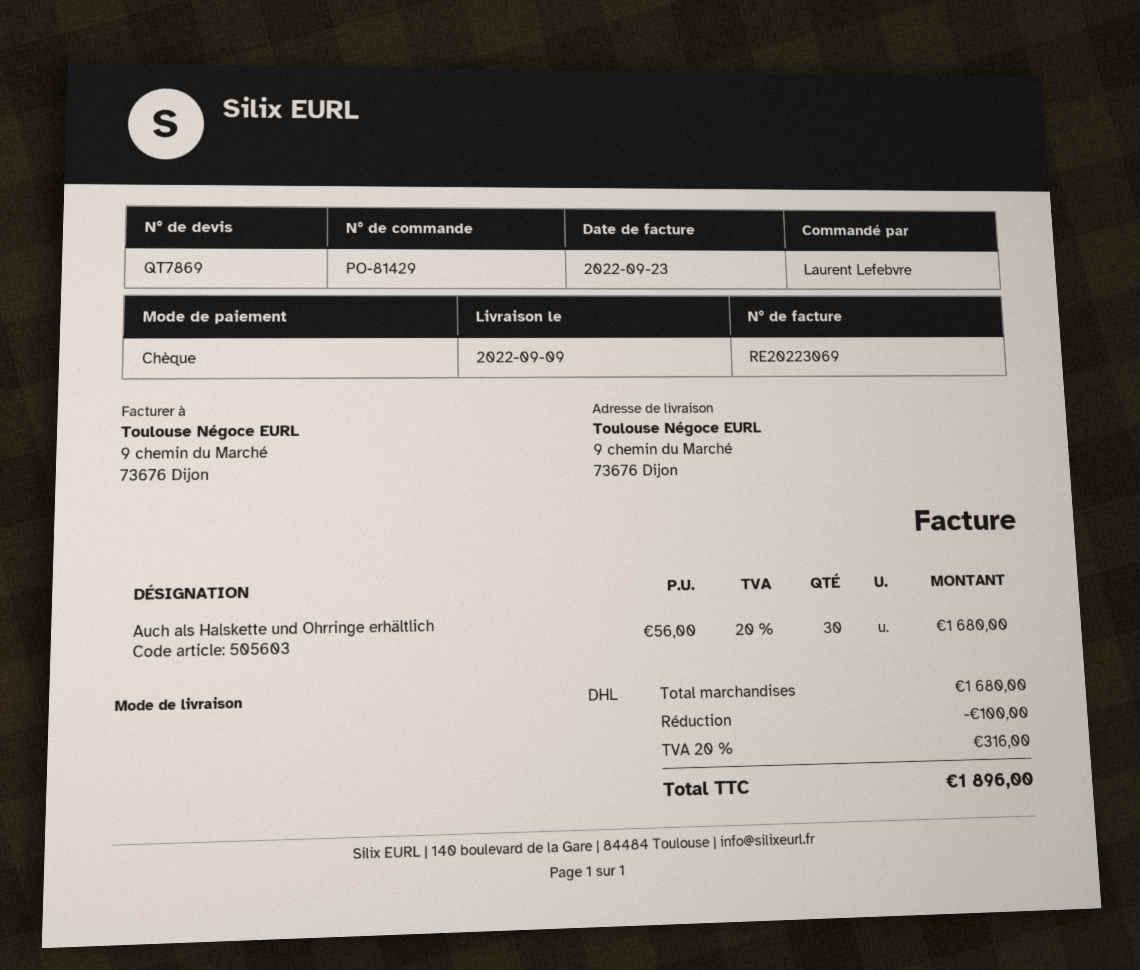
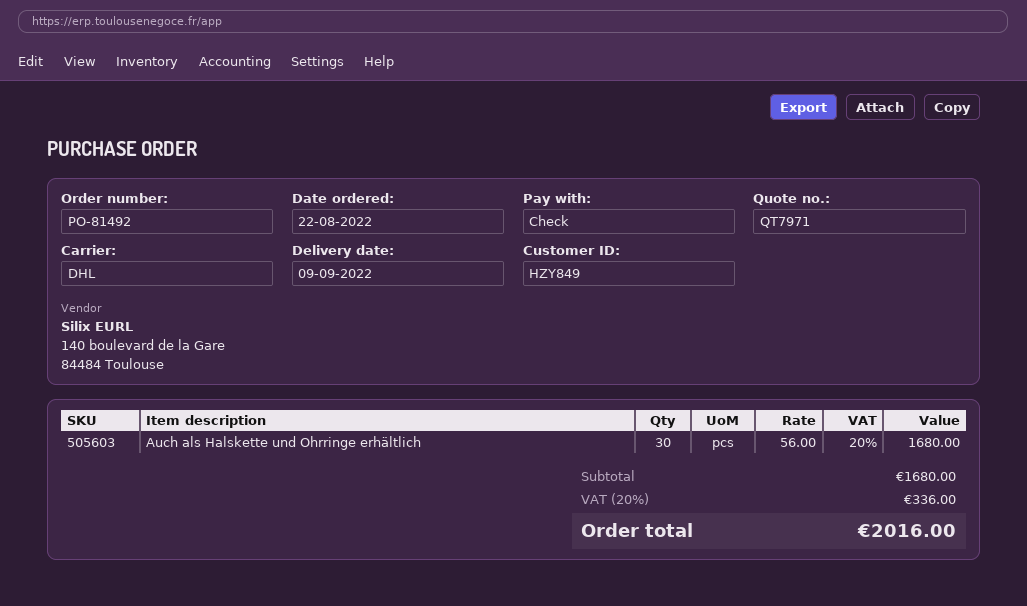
quote number: QT7869 -> QT7971
order number: PO-81429 -> PO-81492
discount: 100.00 -> none
tax: 20% = 316.00 -> 20% = 336.00
total: 1896.00 -> 2016.00

